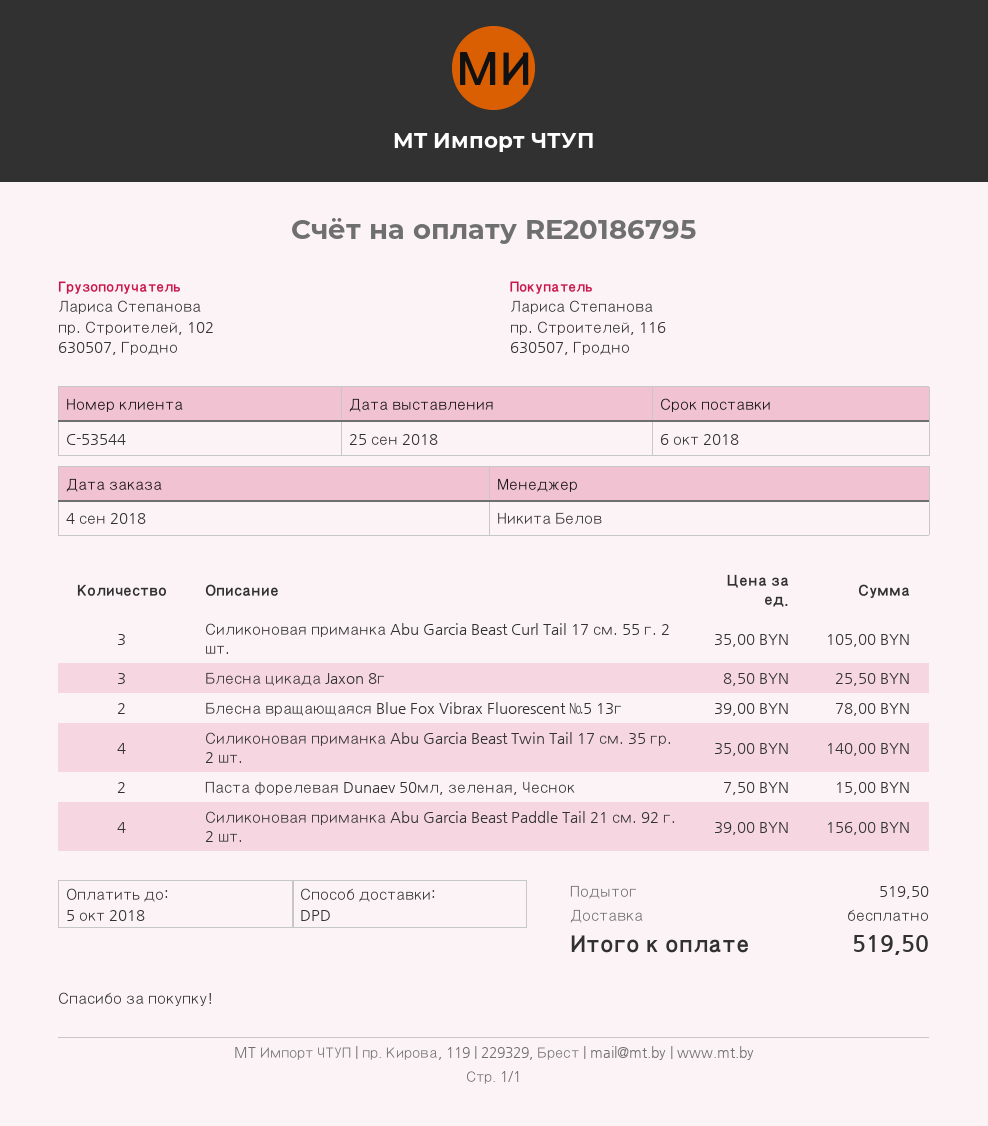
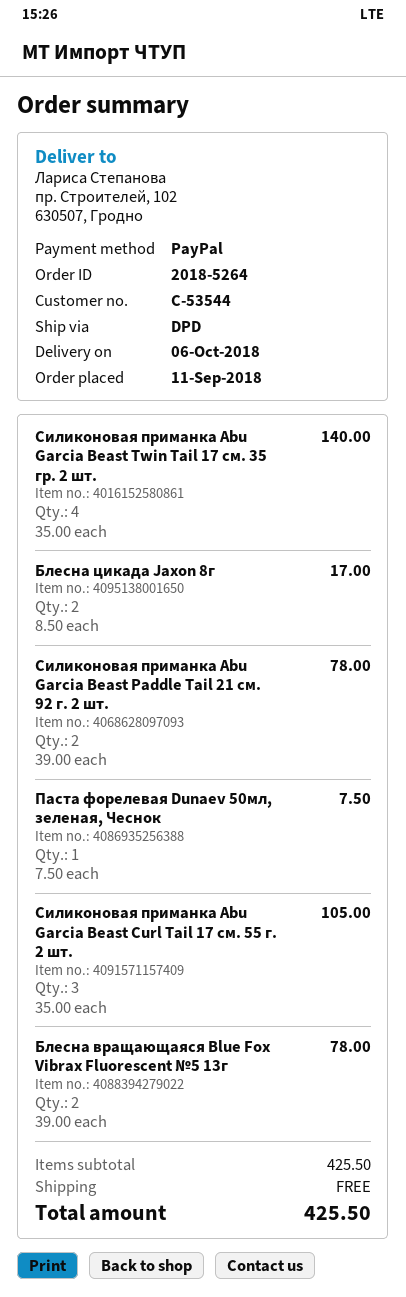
order date: 2018-09-04 -> 2018-09-11
Блесна цикада Jaxon 8г: 3 x 8.50 = 25.50 -> 2 x 8.50 = 17.00
Паста форелевая Dunaev 50мл, зеленая, Чеснок: 2 x 7.50 = 15.00 -> 1 x 7.50 = 7.50
Силиконовая приманка Abu Garcia Beast Paddle Tail 21 см. 92 г. 2 шт.: 4 x 39.00 = 156.00 -> 2 x 39.00 = 78.00
subtotal: 519.50 -> 425.50
total: 519.50 -> 425.50

